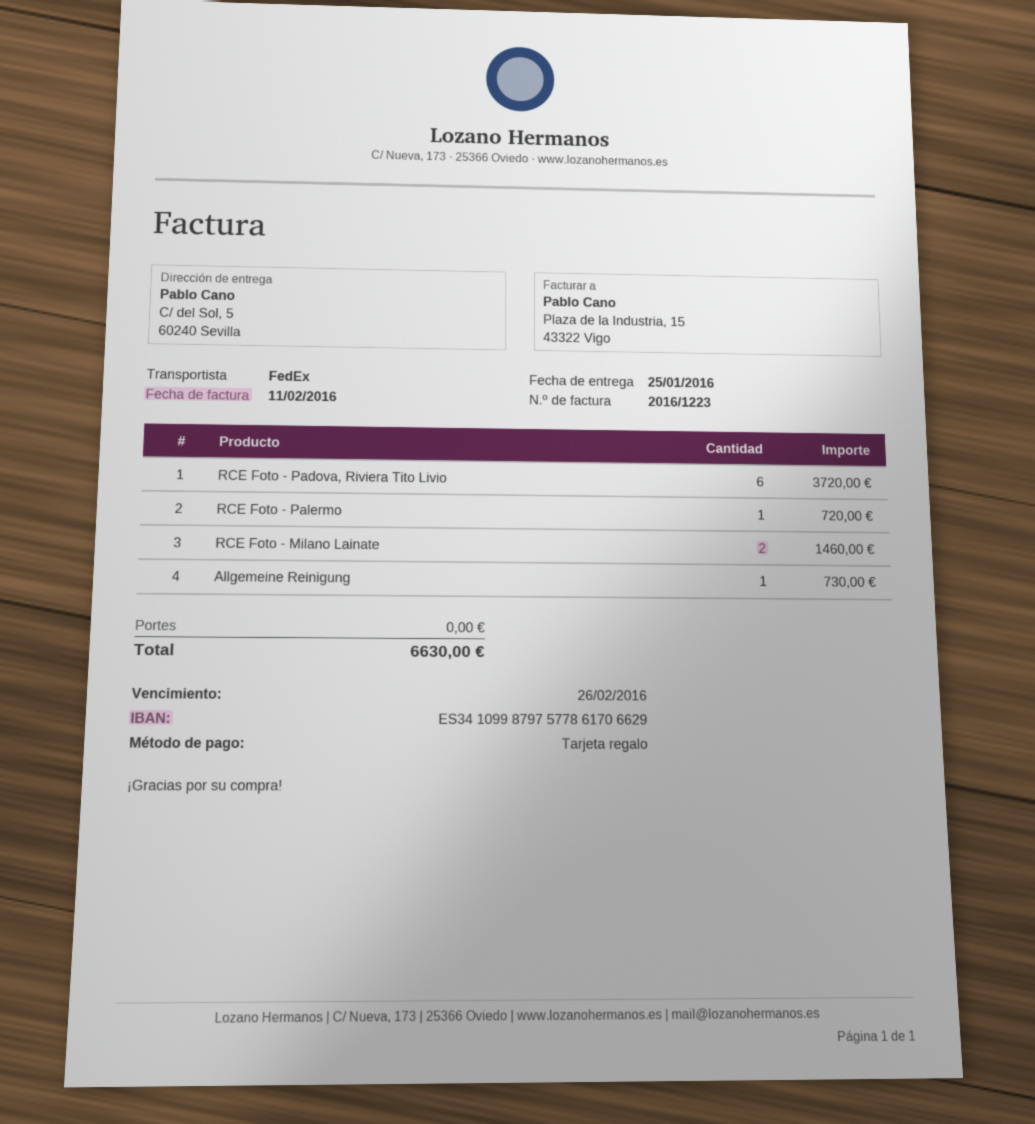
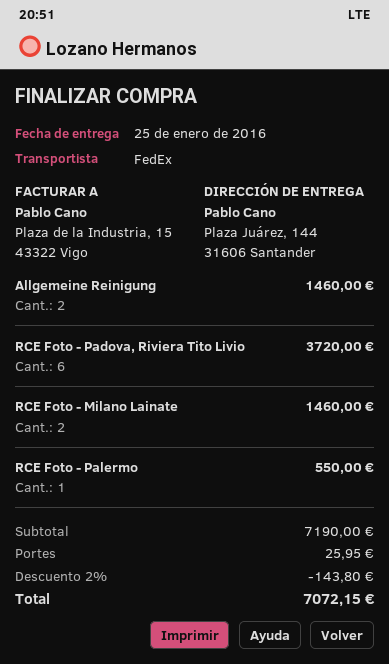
ship to: C/ del Sol, 5, 60240 Sevilla -> Plaza Juárez, 144, 31606 Santander
RCE Foto - Palermo: 1 for 720.00 -> 1 for 550.00
Allgemeine Reinigung: 1 for 730.00 -> 2 for 1460.00
discount: none -> 2% = 143.80
shipping: 0.00 -> 25.95
total: 6630.00 -> 7072.15

